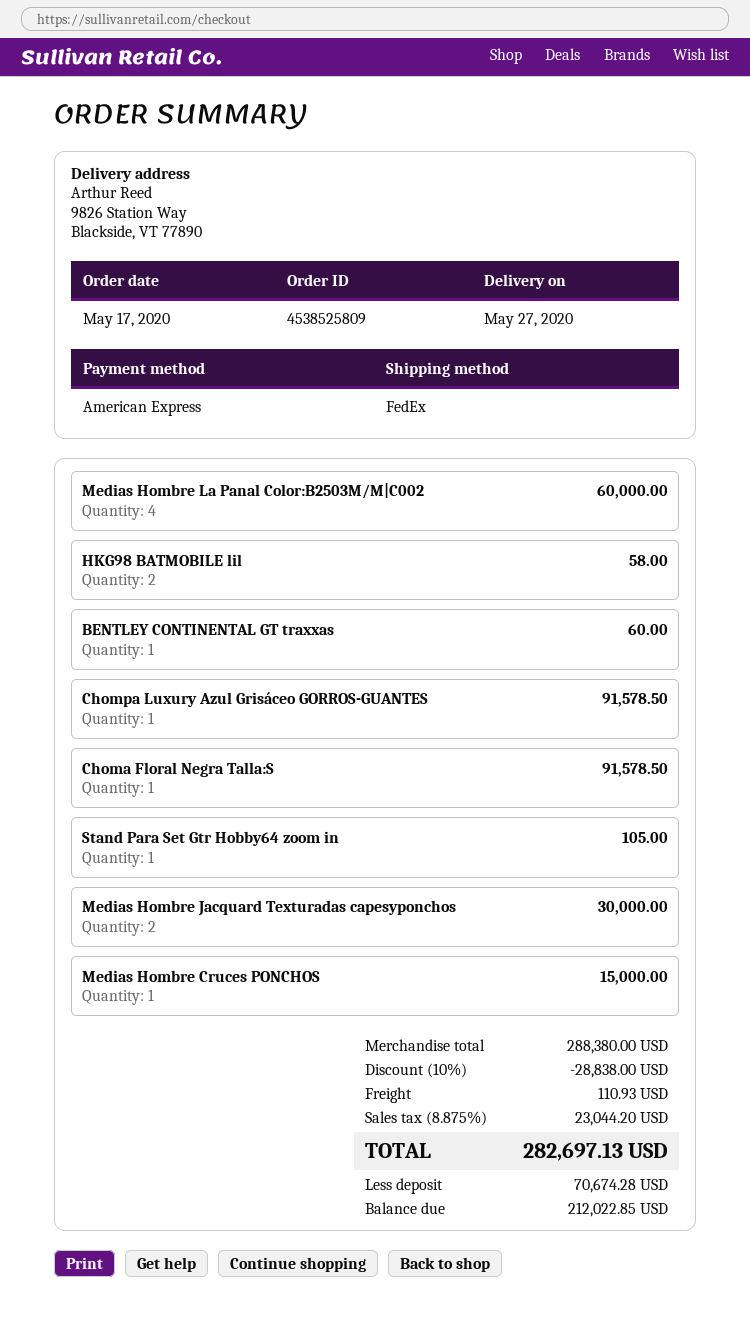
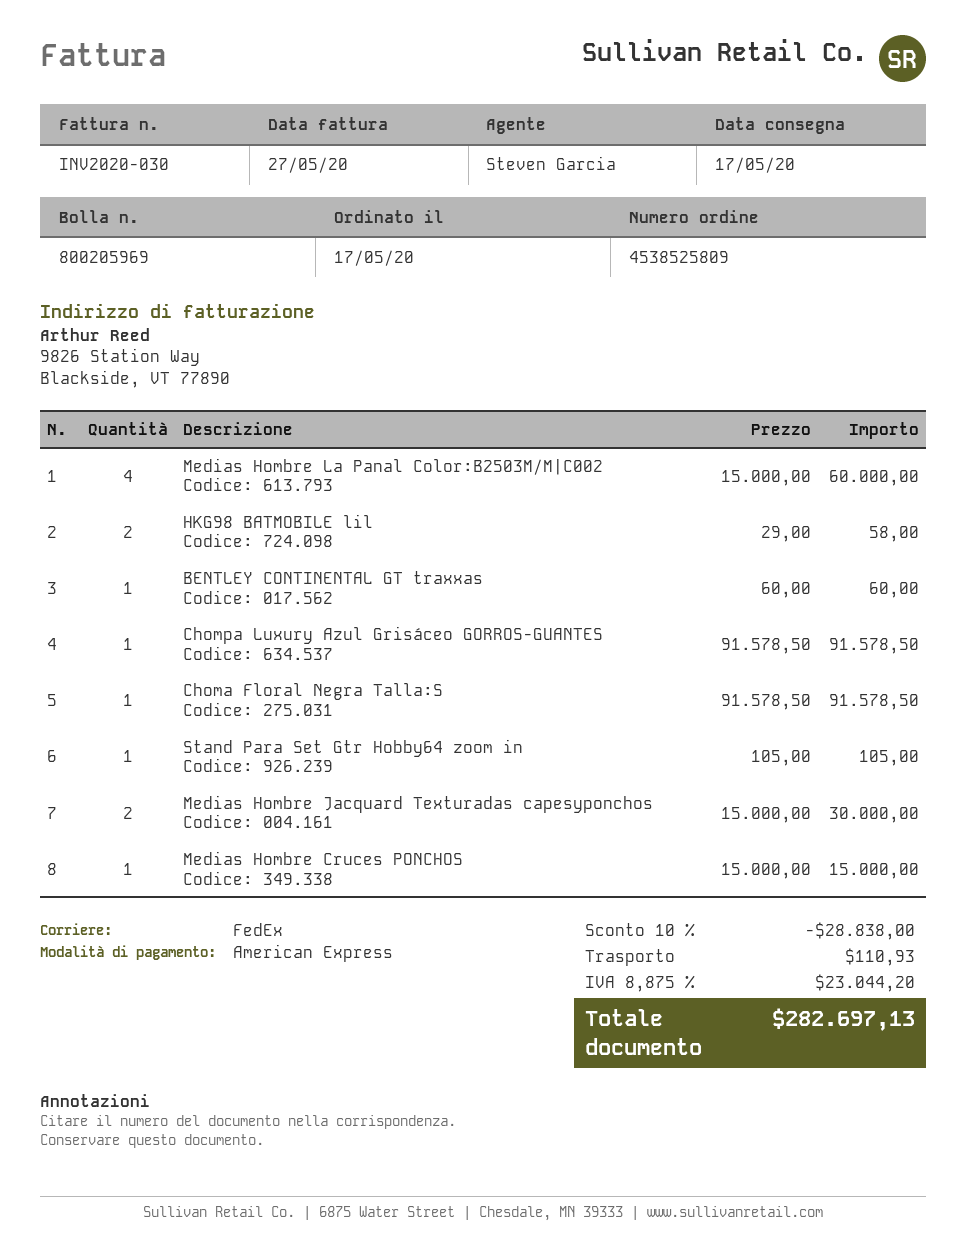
delivery date: 2020-05-27 -> 2020-05-17

